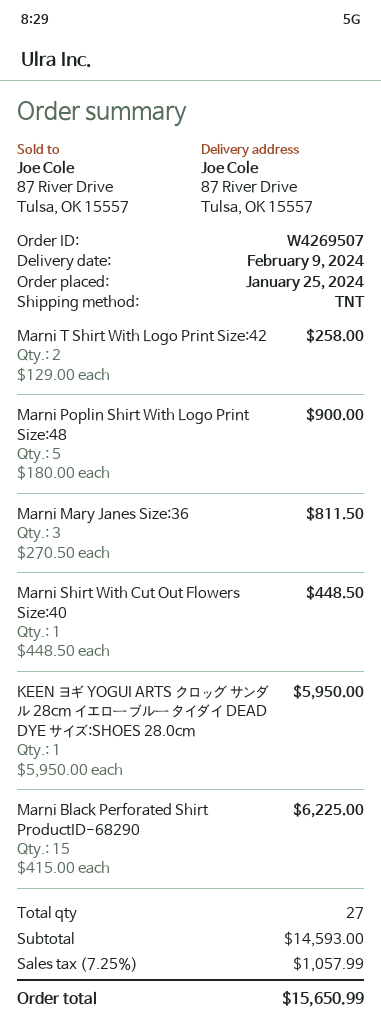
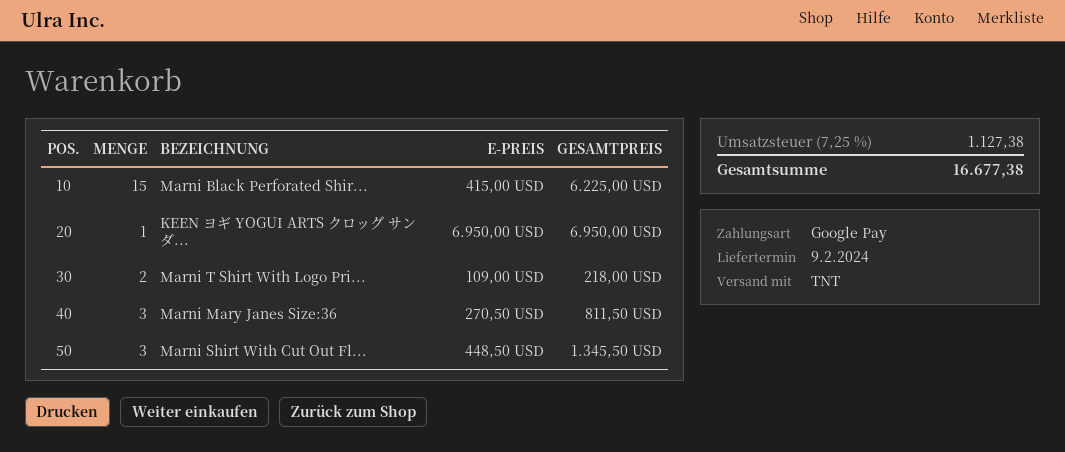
Marni T Shirt With Logo Print Size:42: 2 x 129.00 = 258.00 -> 2 x 109.00 = 218.00
Marni Poplin Shirt With Logo Print Size:48: 5 x 180.00 = 900.00 -> none
Marni Shirt With Cut Out Flowers Size:40: 1 x 448.50 = 448.50 -> 3 x 448.50 = 1345.50
KEEN ヨギ YOGUI ARTS クロッグ サンダル 28cm イエロー ブルー タイダイ DEAD DYE サイズ:SHOES 28.0cm: 1 x 5950.00 = 5950.00 -> 1 x 6950.00 = 6950.00
tax: 7.25% = 1057.99 -> 7.25% = 1127.38
total: 15650.99 -> 16677.38

